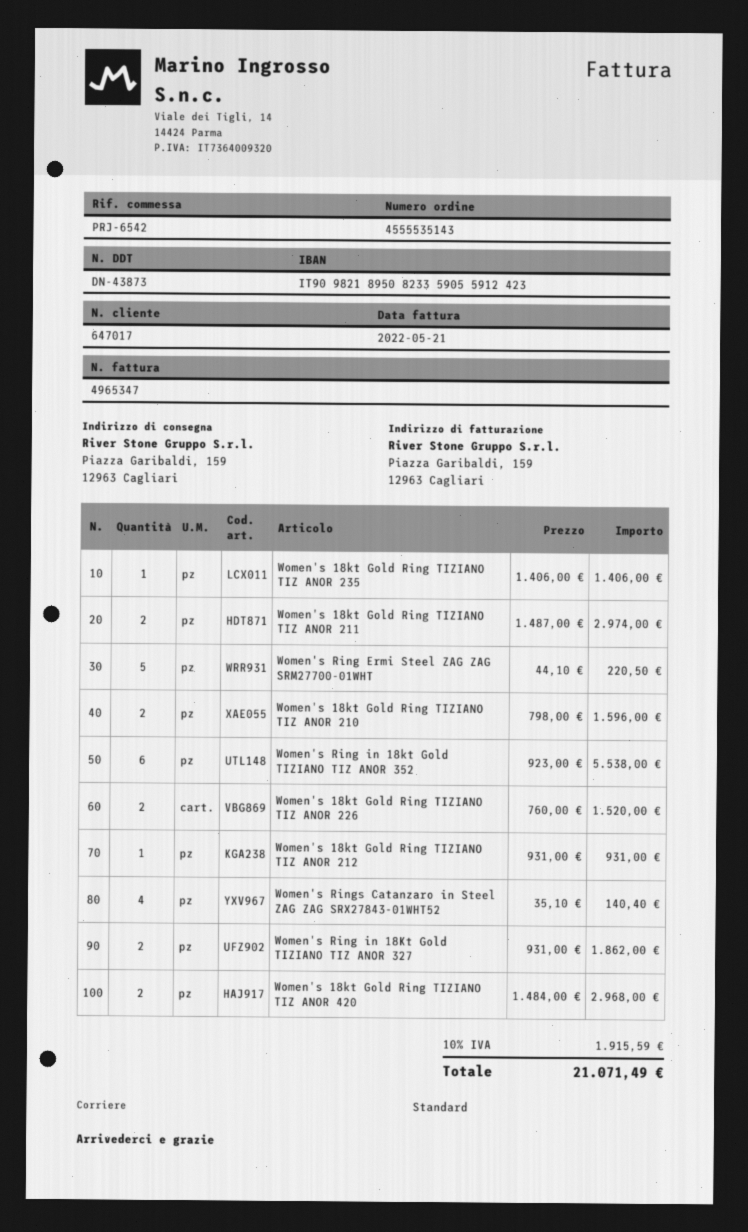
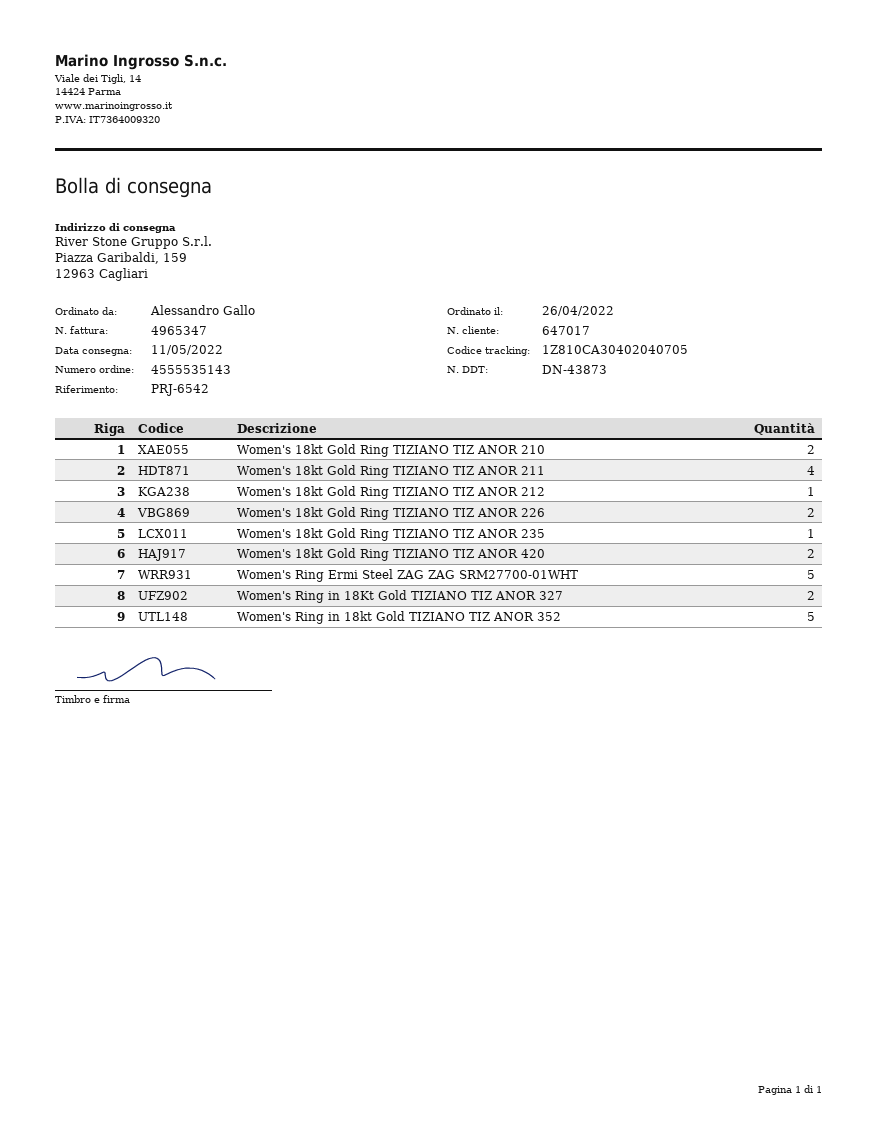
Women's 18kt Gold Ring TIZIANO TIZ ANOR 211: 2 -> 4
Women's Ring in 18kt Gold TIZIANO TIZ ANOR 352: 6 -> 5
Women's Rings Catanzaro in Steel ZAG ZAG SRX27843-01WHT52: 4 -> none

